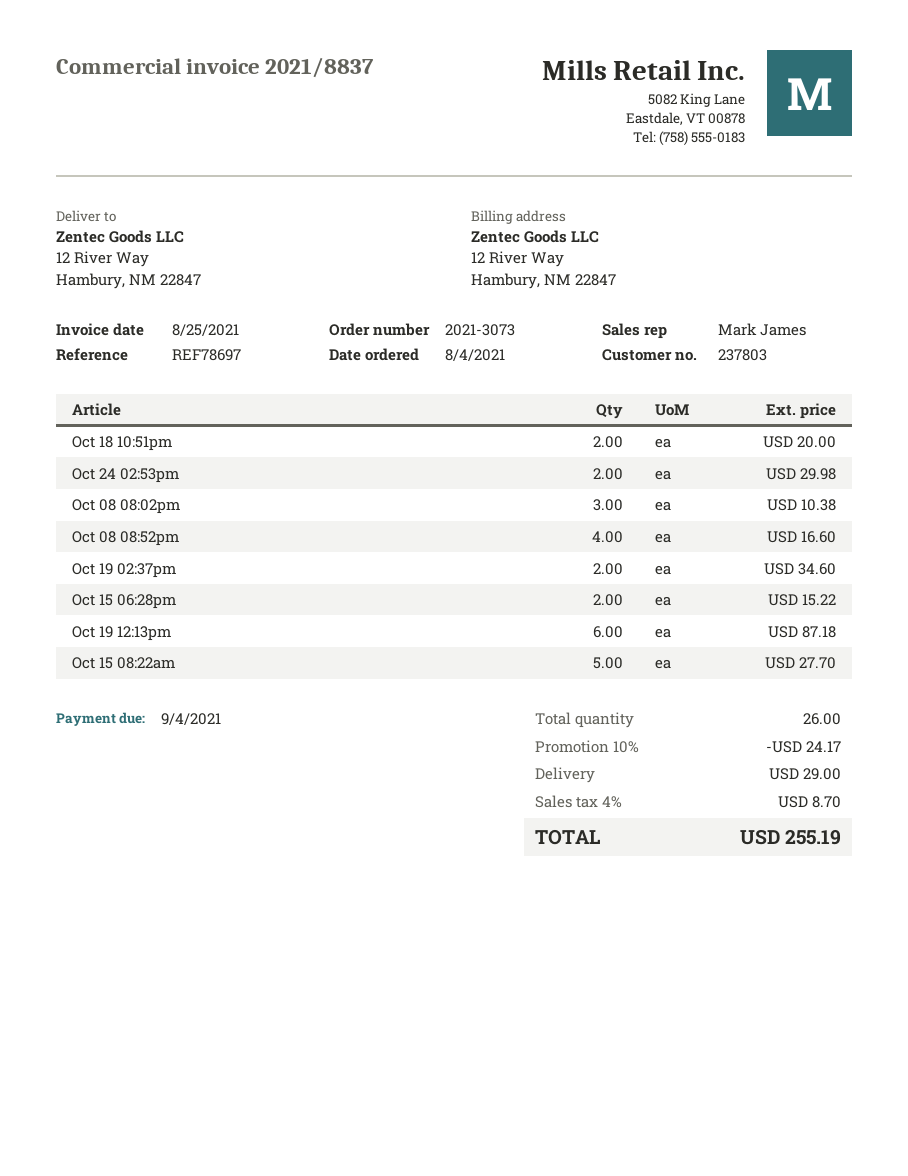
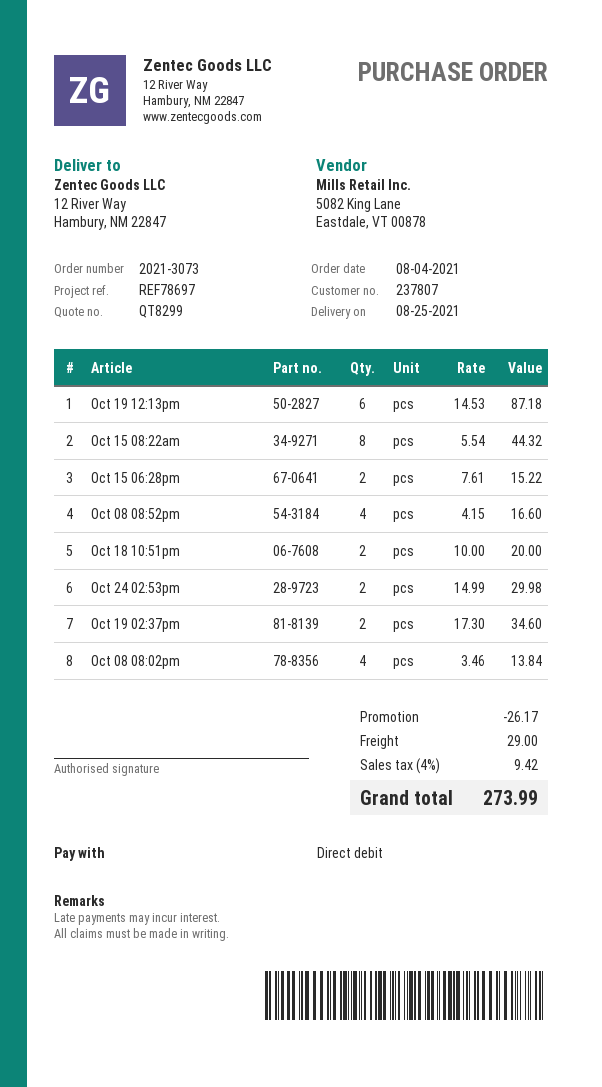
customer number: 237803 -> 237807
Oct 08 08:02pm: 3 for 10.38 -> 4 for 13.84
Oct 15 08:22am: 5 for 27.70 -> 8 for 44.32
discount: 24.17 -> 26.17
tax: 4% = 8.70 -> 4% = 9.42
total: 255.19 -> 273.99

